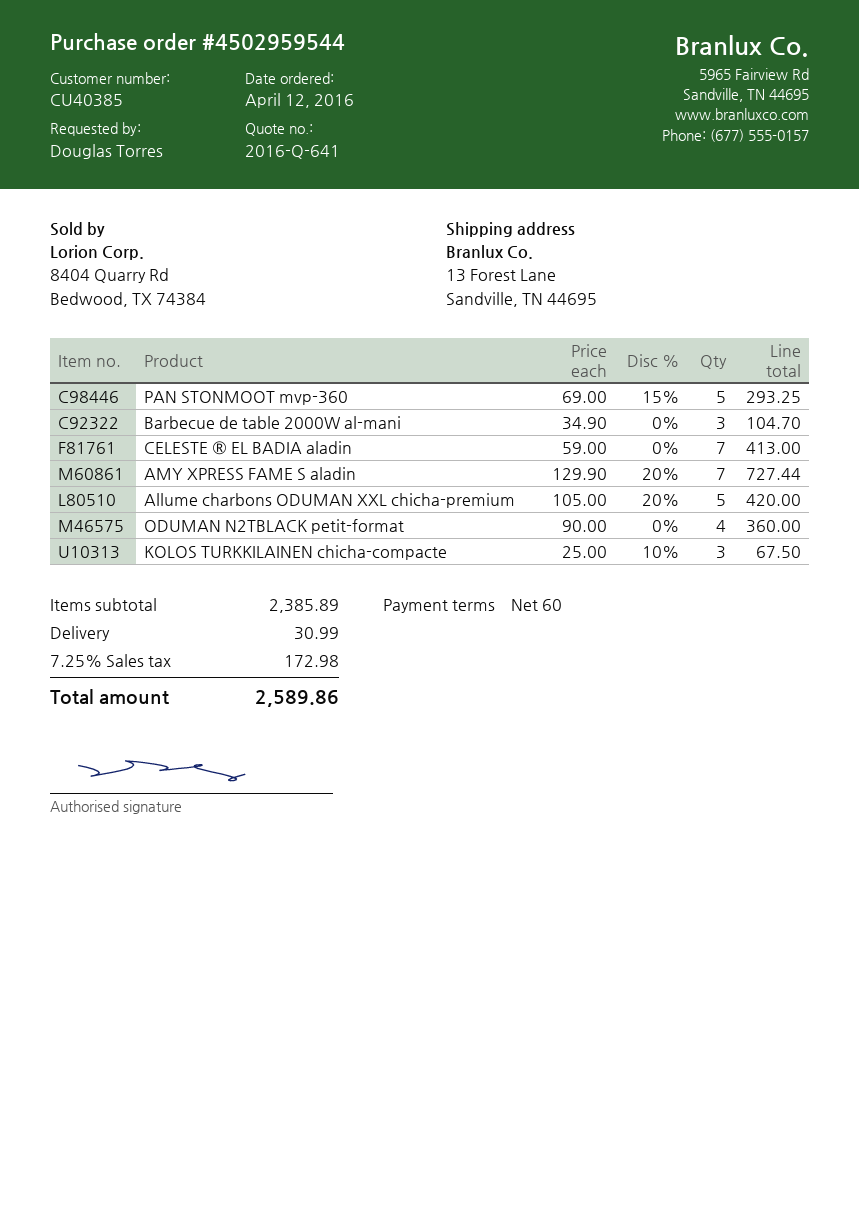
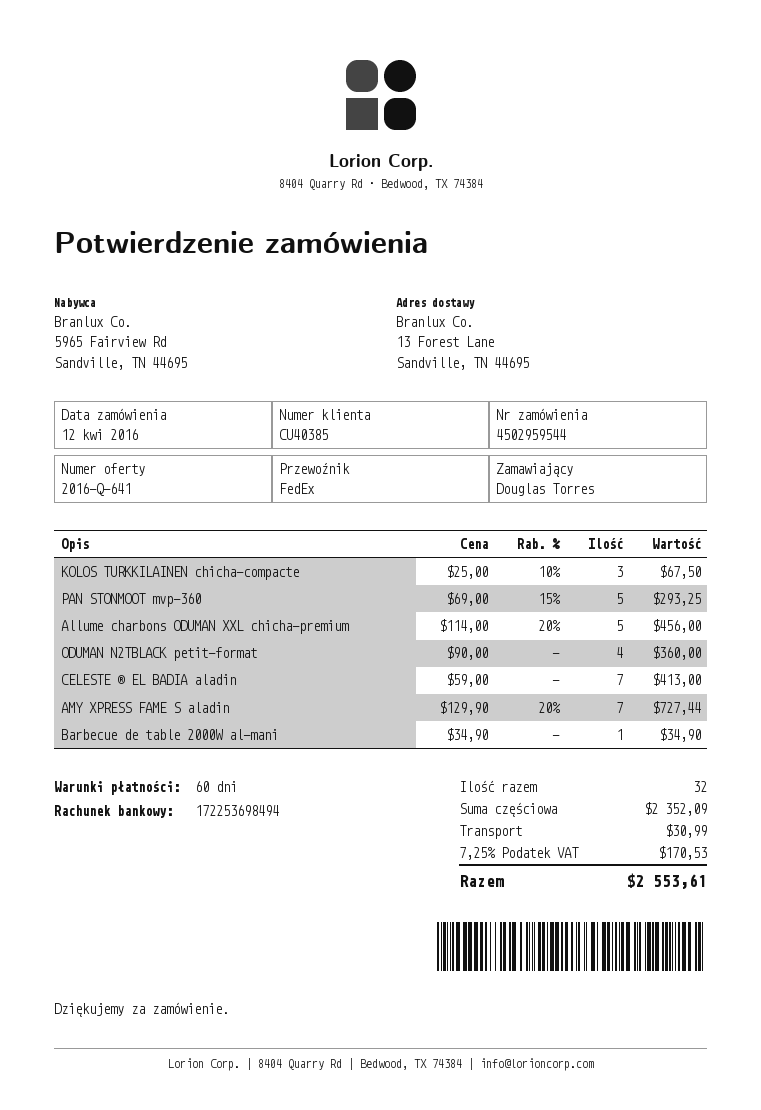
Barbecue de table 2000W al-mani: 3 x 34.90 = 104.70 -> 1 x 34.90 = 34.90
Allume charbons ODUMAN XXL chicha-premium: 5 x 105.00 - 20% = 420.00 -> 5 x 114.00 - 20% = 456.00
subtotal: 2385.89 -> 2352.09
tax: 7.25% = 172.98 -> 7.25% = 170.53
total: 2589.86 -> 2553.61

